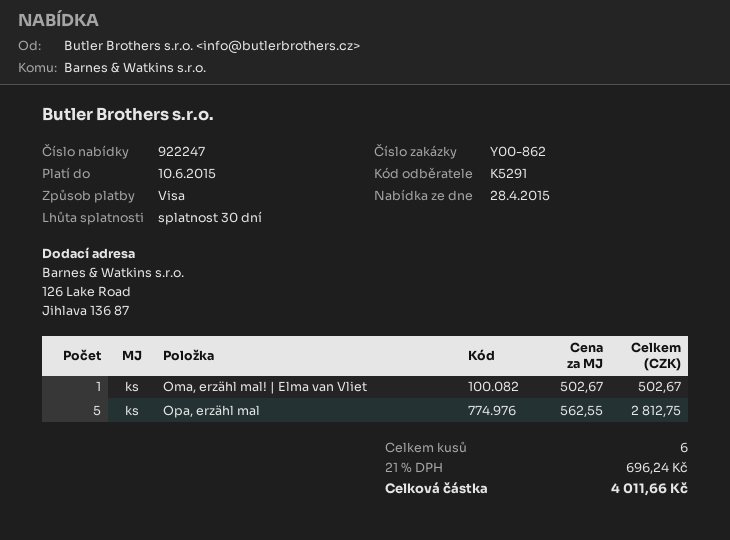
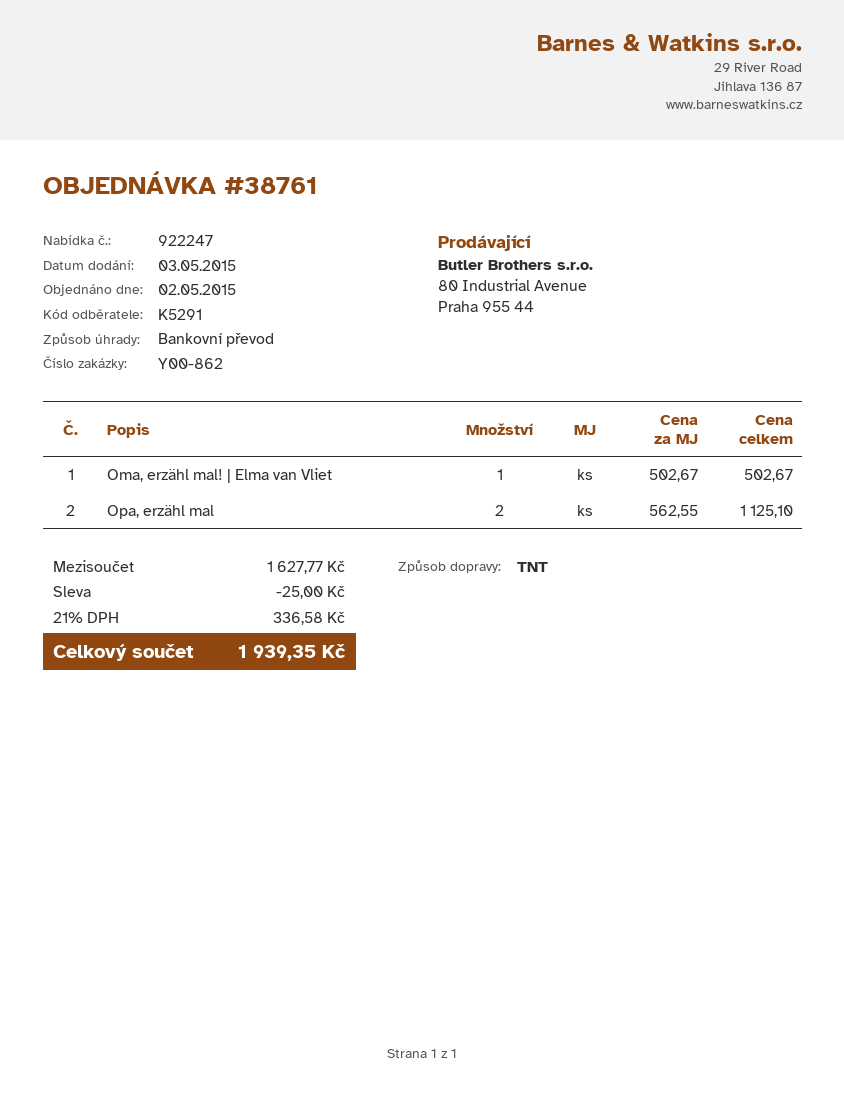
payment method: Visa -> bank transfer
Opa, erzähl mal: 5 x 562.55 = 2812.75 -> 2 x 562.55 = 1125.10
discount: none -> 25.00
tax: 21% = 696.24 -> 21% = 336.58
total: 4011.66 -> 1939.35

